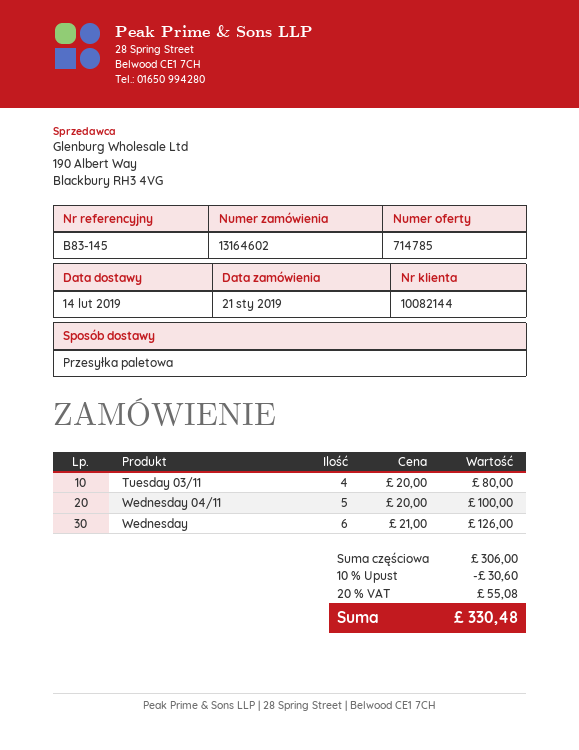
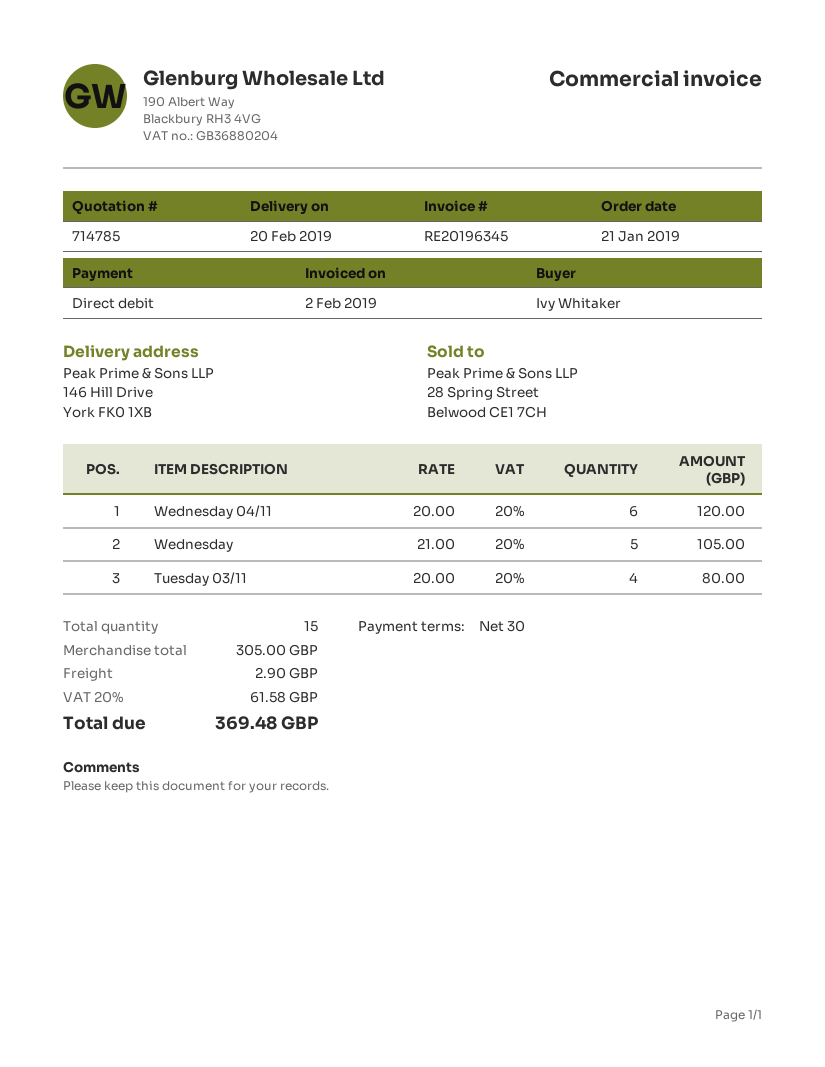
delivery date: 2019-02-14 -> 2019-02-20
Wednesday 04/11: 5 x 20.00 = 100.00 -> 6 x 20.00 = 120.00
Wednesday: 6 x 21.00 = 126.00 -> 5 x 21.00 = 105.00
subtotal: 306.00 -> 305.00
discount: 10% = 30.60 -> none
shipping: none -> 2.90
tax: 20% = 55.08 -> 20% = 61.58
total: 330.48 -> 369.48

